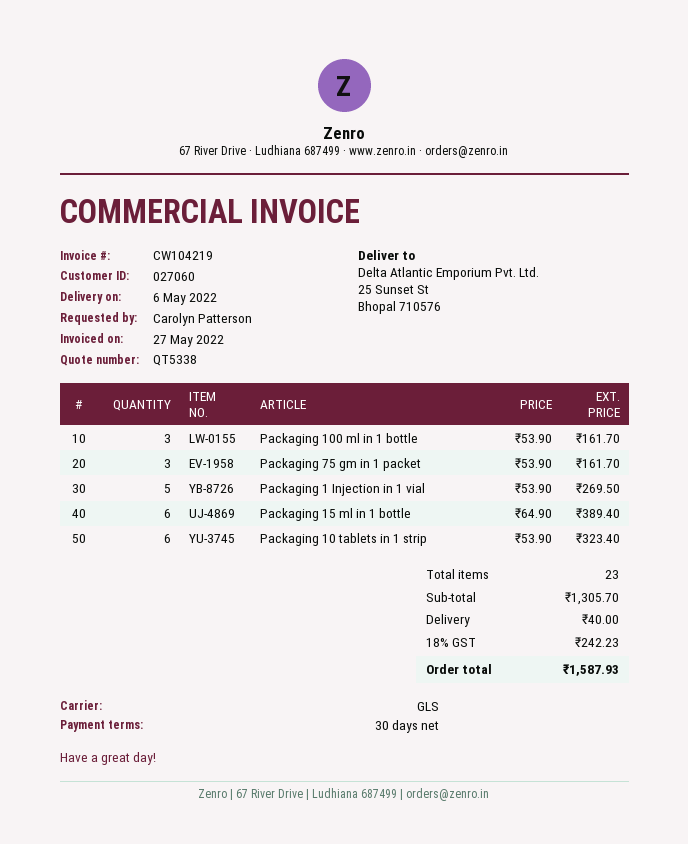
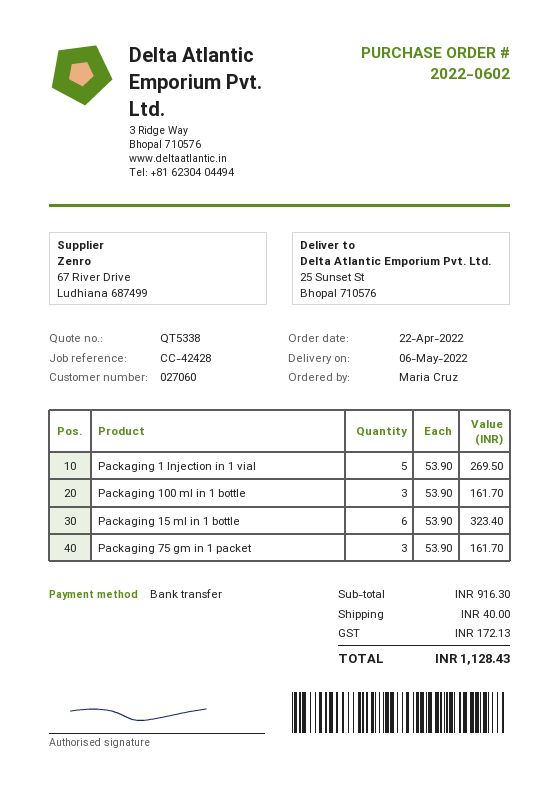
ordered by: Carolyn Patterson -> Maria Cruz
Packaging 15 ml in 1 bottle: 6 x 64.90 = 389.40 -> 6 x 53.90 = 323.40
Packaging 10 tablets in 1 strip: 6 x 53.90 = 323.40 -> none
subtotal: 1305.70 -> 916.30
tax: 242.23 -> 172.13
total: 1587.93 -> 1128.43

